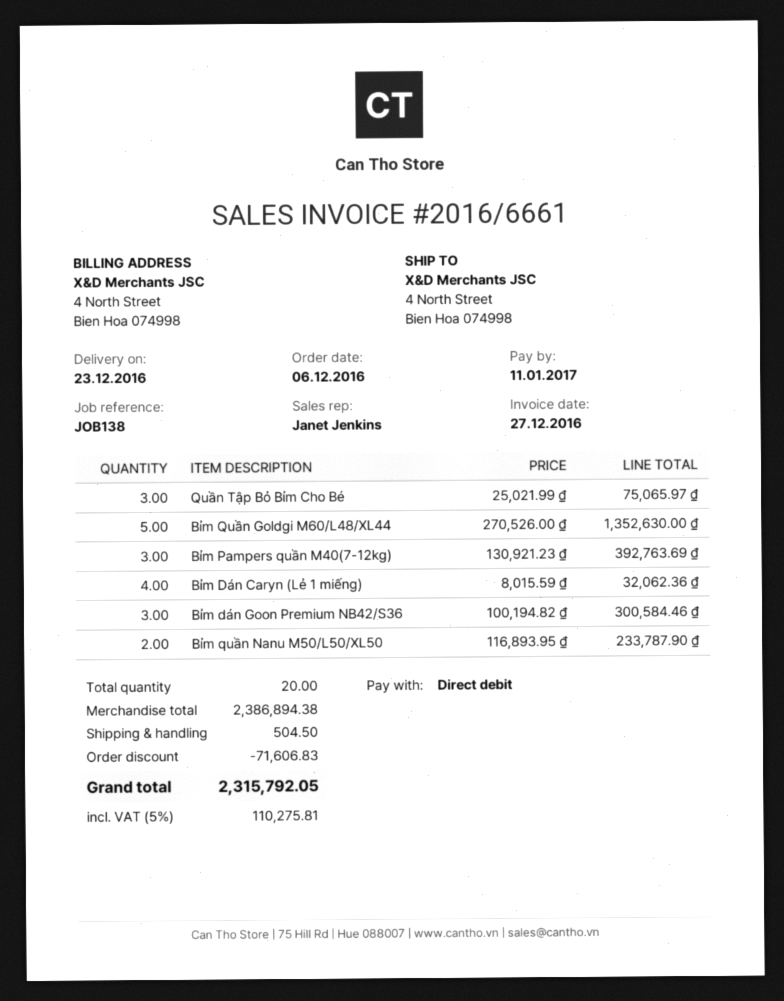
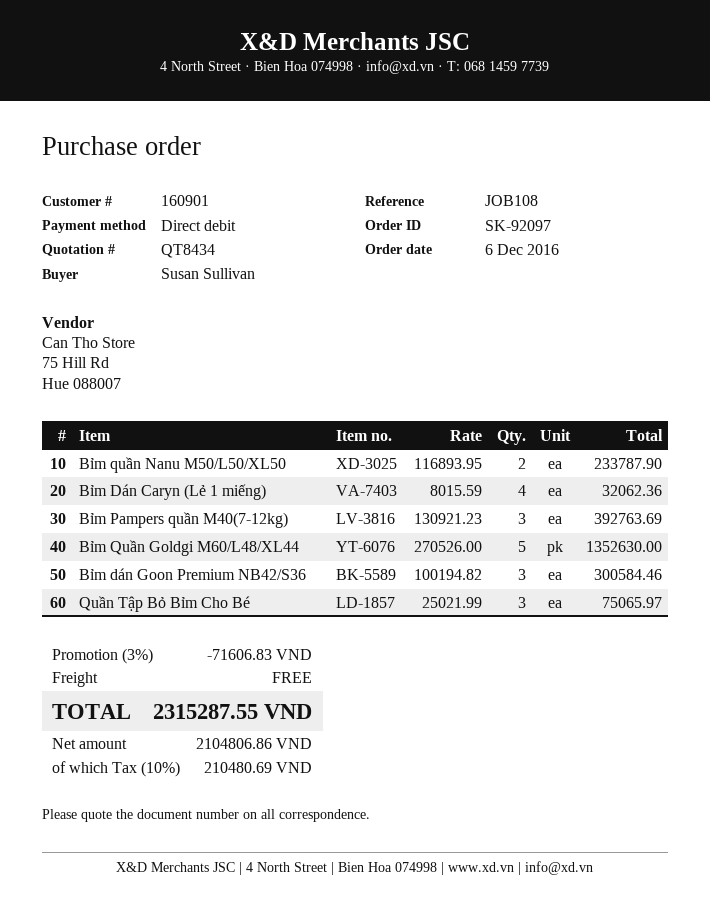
reference: JOB138 -> JOB108
shipping: 504.50 -> 0.00
tax: 5% = 110275.81 -> 10% = 210480.69
total: 2315792.05 -> 2315287.55

